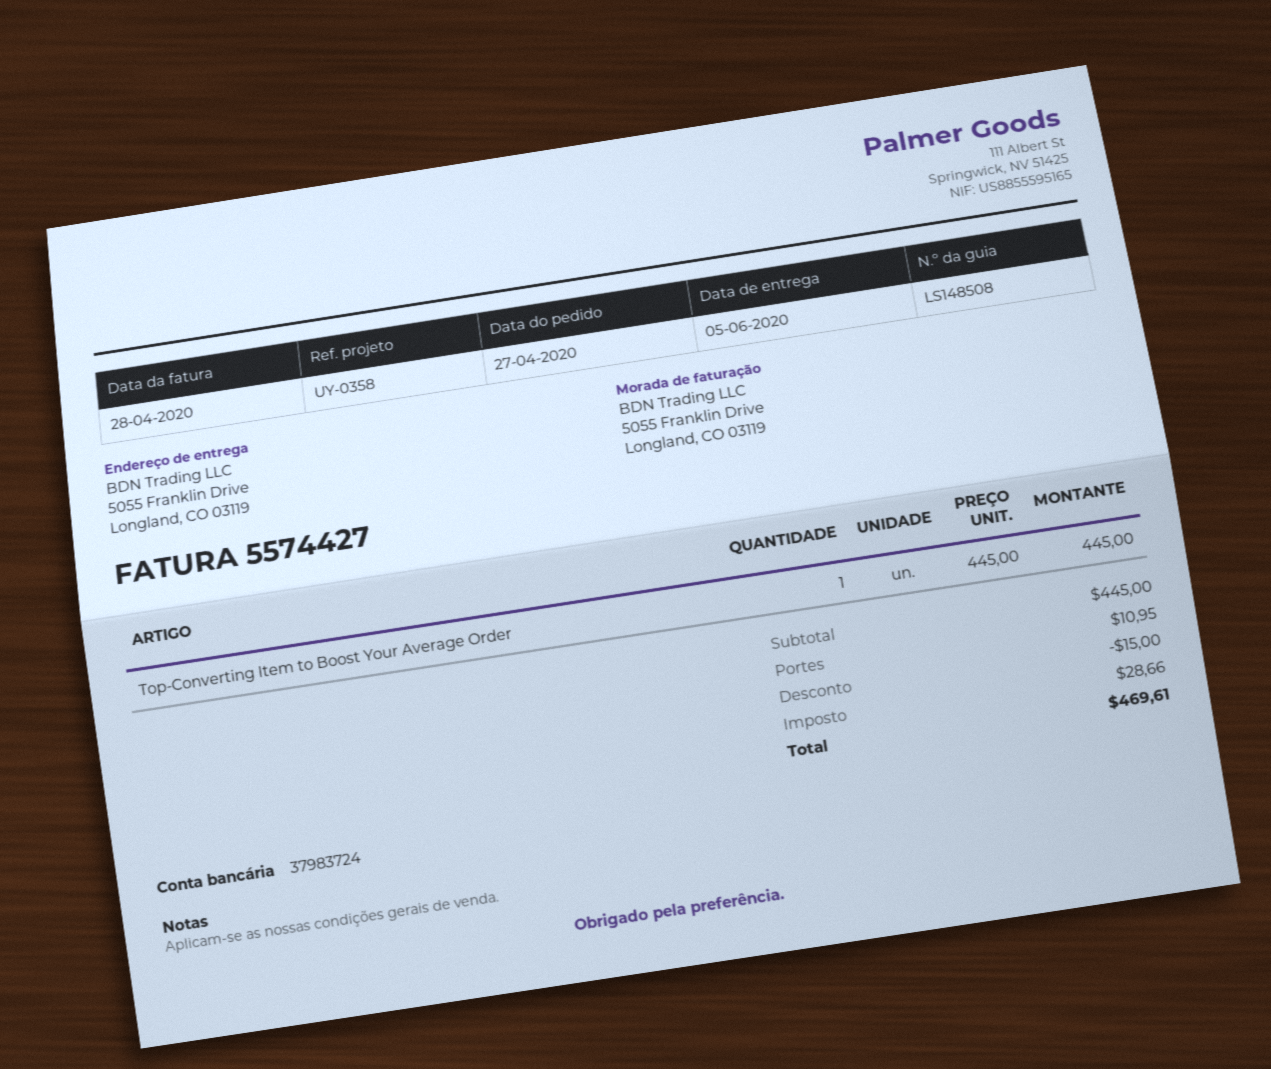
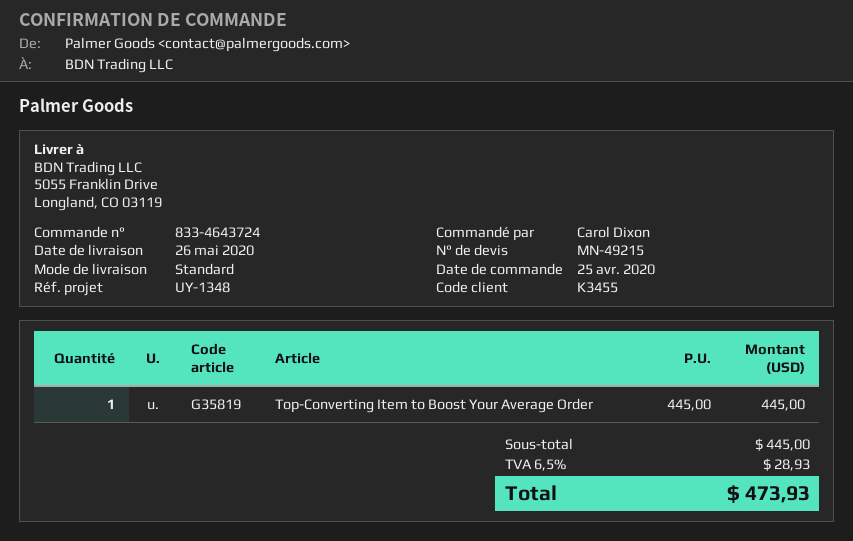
order date: 2020-04-27 -> 2020-04-25
delivery date: 2020-06-05 -> 2020-05-26
reference: UY-0358 -> UY-1348
discount: 15.00 -> none
shipping: 10.95 -> none
tax: 28.66 -> 28.93
total: 469.61 -> 473.93

